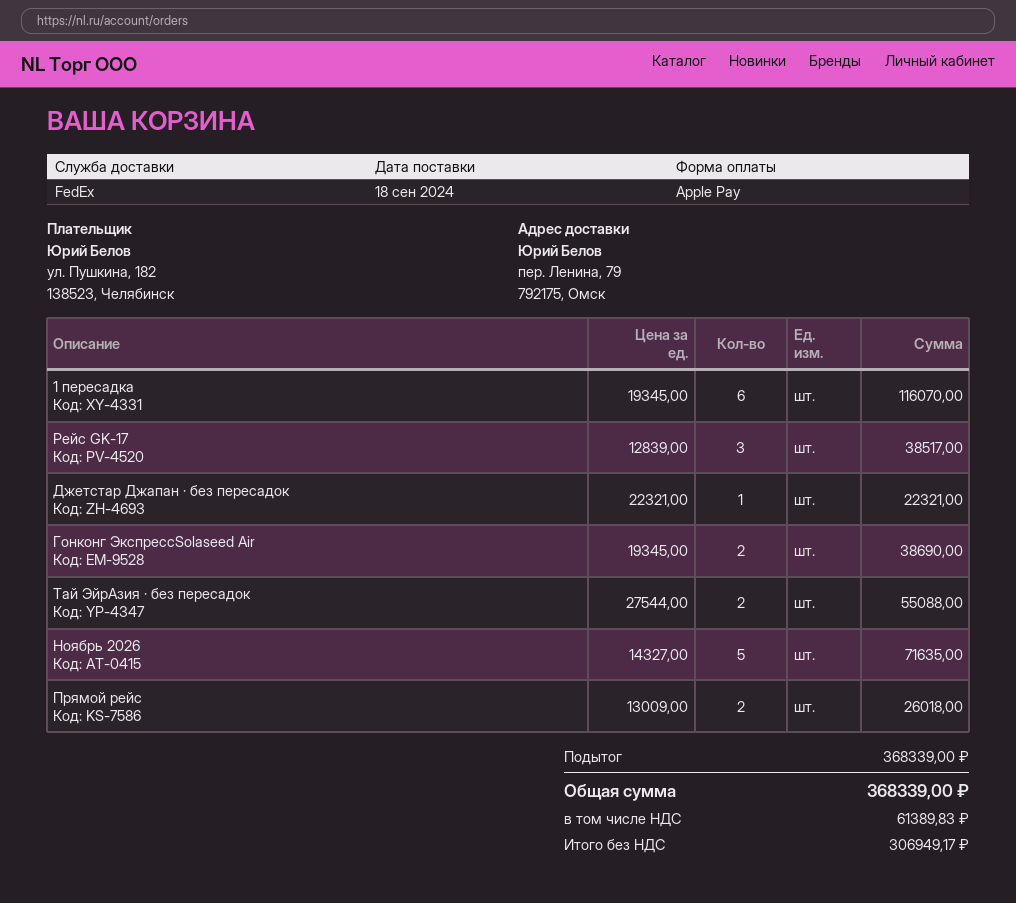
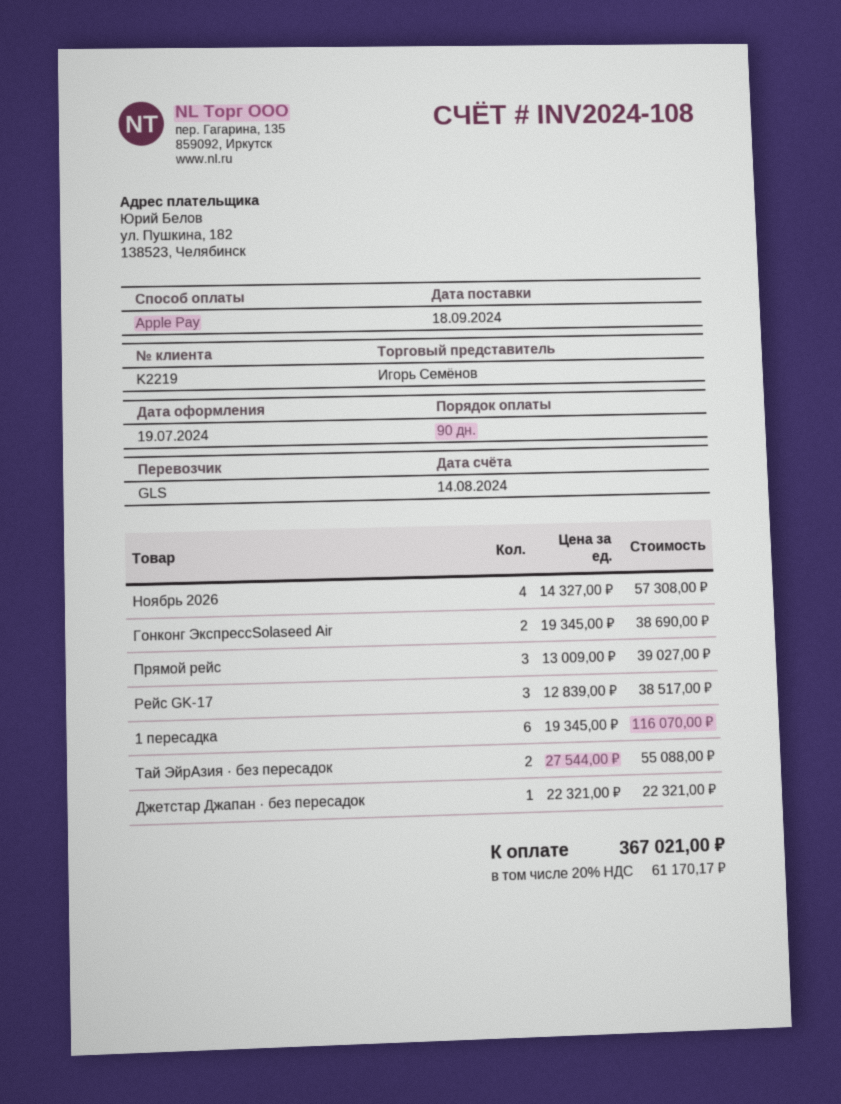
shipping method: FedEx -> GLS
Ноябрь 2026: 5 x 14327.00 = 71635.00 -> 4 x 14327.00 = 57308.00
Прямой рейс: 2 x 13009.00 = 26018.00 -> 3 x 13009.00 = 39027.00
tax: 61389.83 -> 61170.17
total: 368339.00 -> 367021.00

